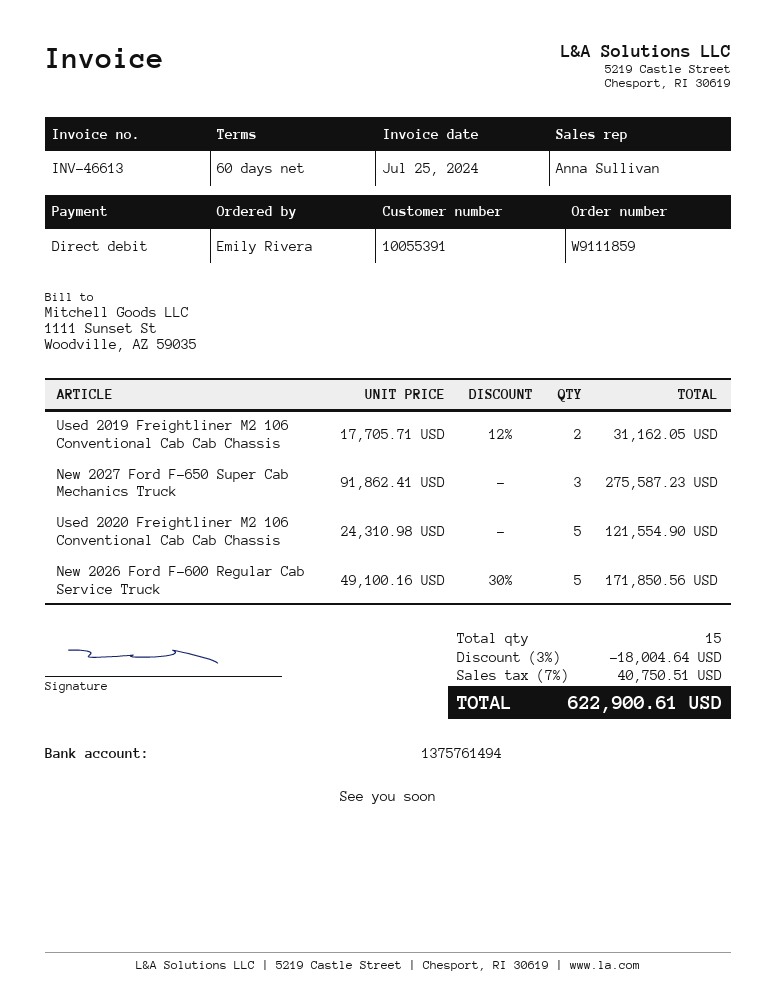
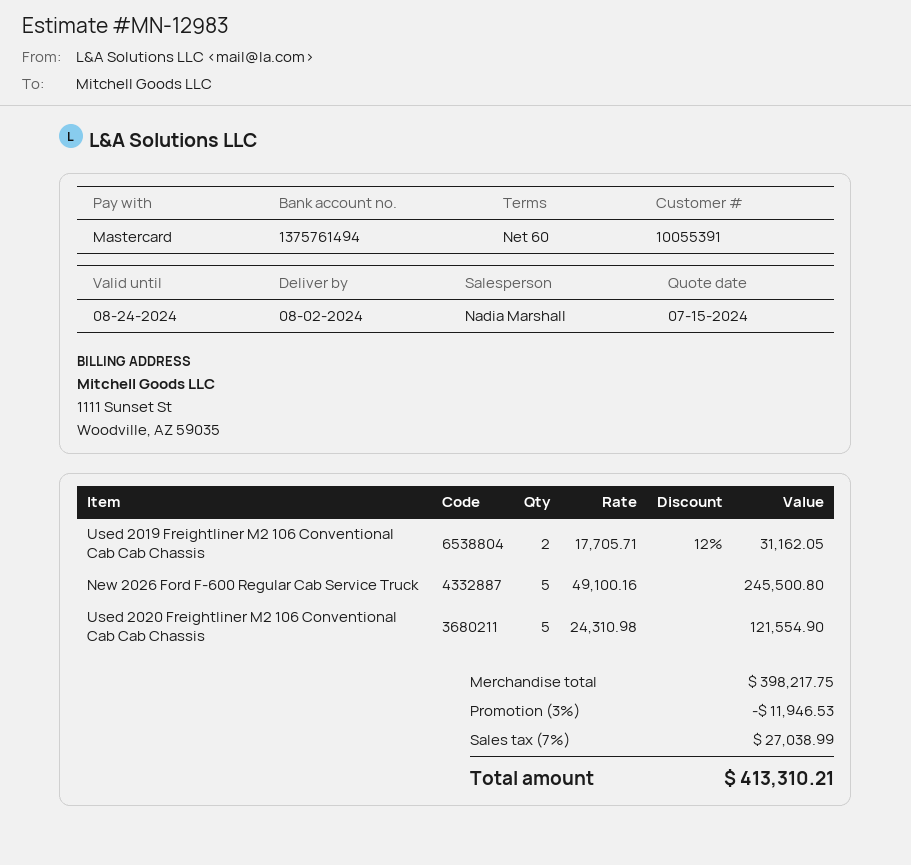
sales rep: Anna Sullivan -> Nadia Marshall
payment method: direct debit -> Mastercard
New 2027 Ford F-650 Super Cab Mechanics Truck: 3 x 91862.41 = 275587.23 -> none
New 2026 Ford F-600 Regular Cab Service Truck: 5 x 49100.16 - 30% = 171850.56 -> 5 x 49100.16 = 245500.80
discount: 3% = 18004.64 -> 3% = 11946.53
tax: 7% = 40750.51 -> 7% = 27038.99
total: 622900.61 -> 413310.21

